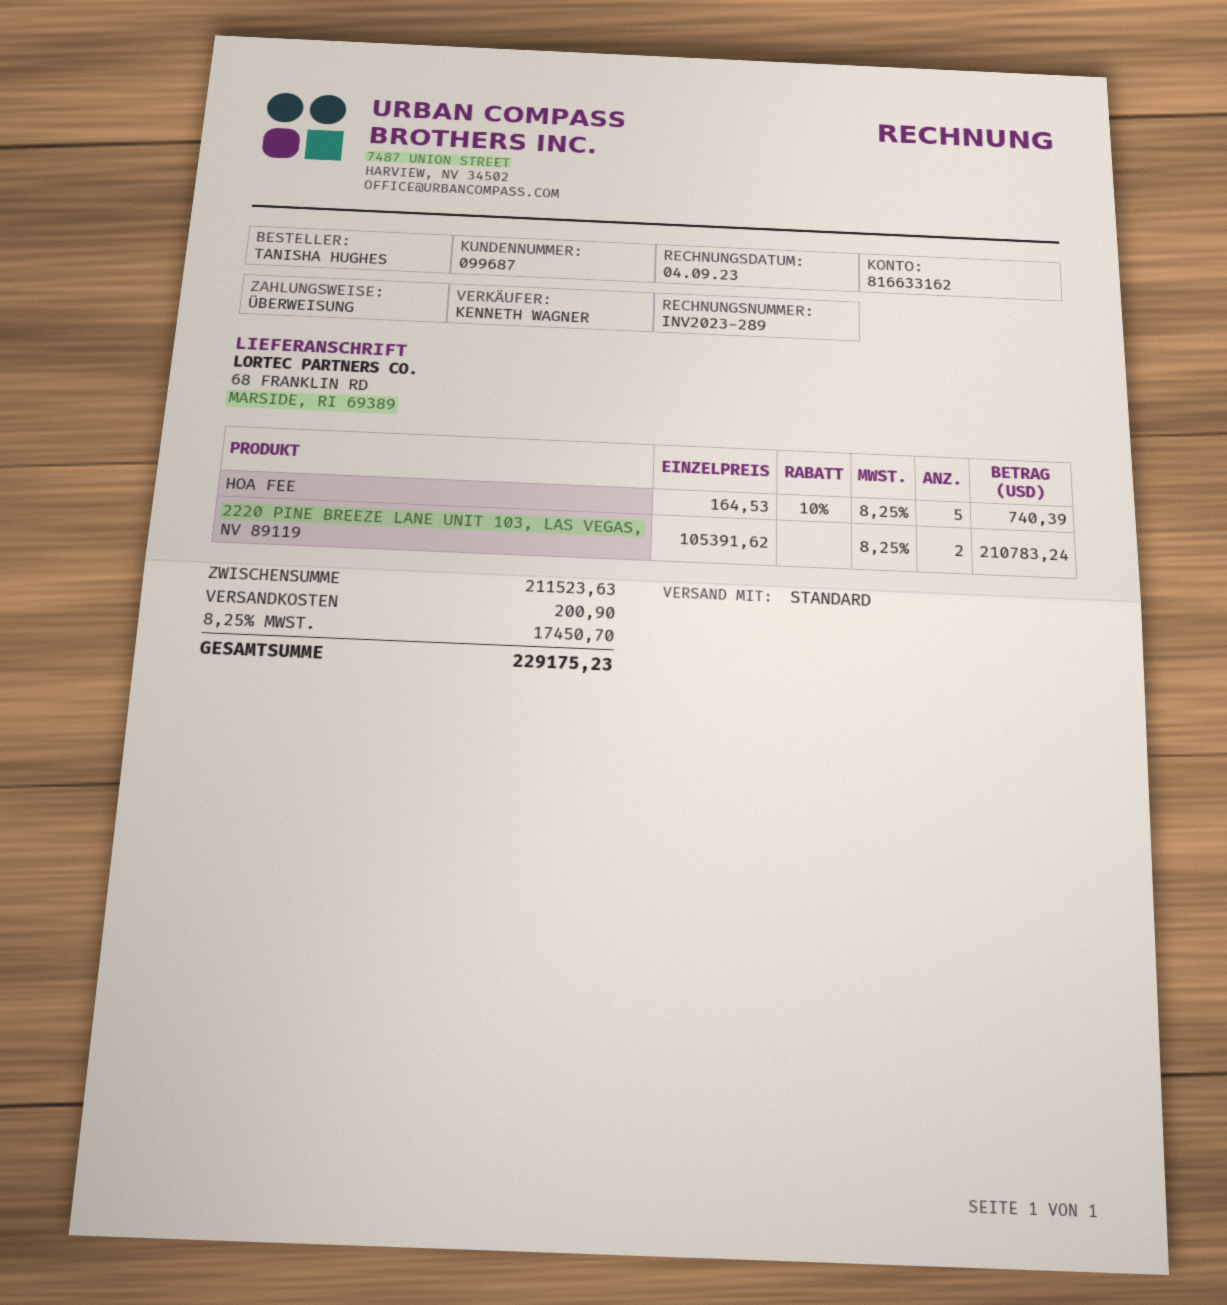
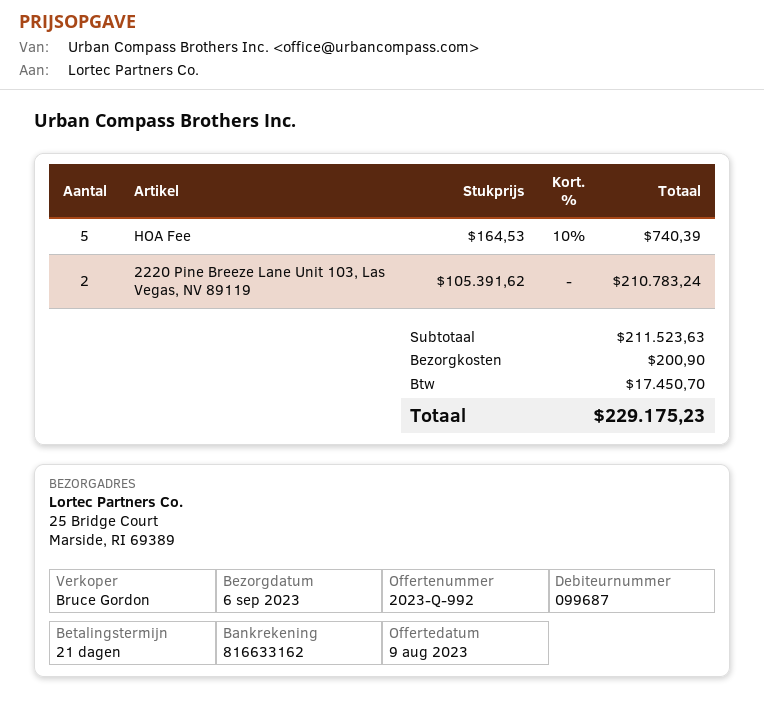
sales rep: KENNETH WAGNER -> Bruce Gordon
ship to: 68 FRANKLIN RD, MARSIDE, RI 69389 -> 25 Bridge Court, Marside, RI 69389

